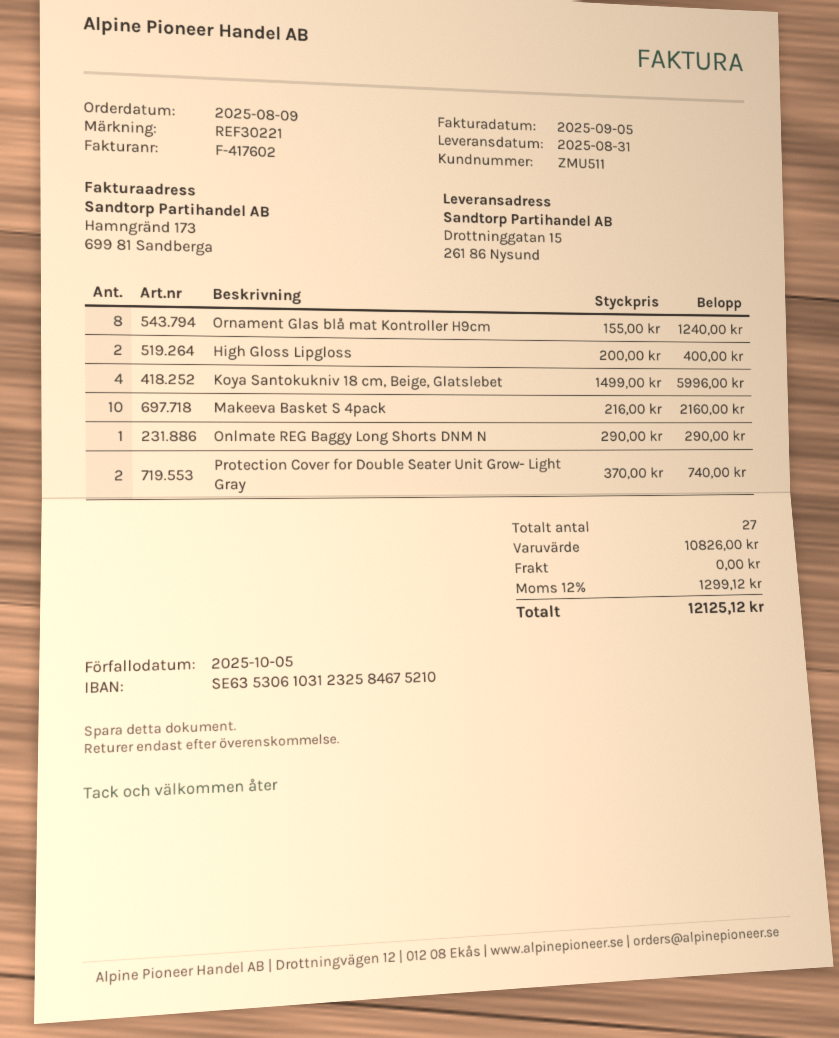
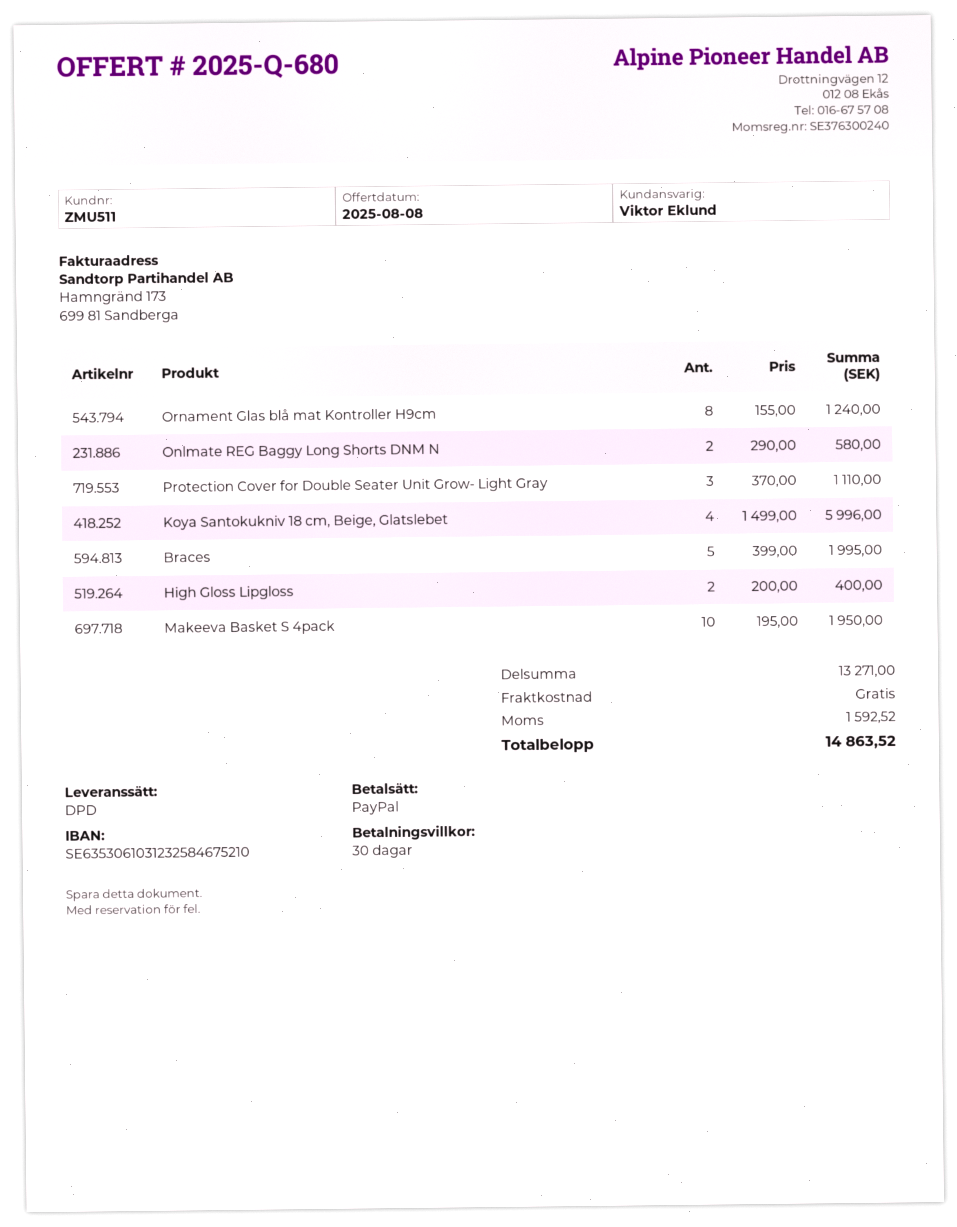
Makeeva Basket S 4pack: 10 x 216.00 = 2160.00 -> 10 x 195.00 = 1950.00
Onlmate REG Baggy Long Shorts DNM N: 1 x 290.00 = 290.00 -> 2 x 290.00 = 580.00
Protection Cover for Double Seater Unit Grow- Light Gray: 2 x 370.00 = 740.00 -> 3 x 370.00 = 1110.00
Braces: none -> 5 x 399.00 = 1995.00
subtotal: 10826.00 -> 13271.00
tax: 1299.12 -> 1592.52
total: 12125.12 -> 14863.52

